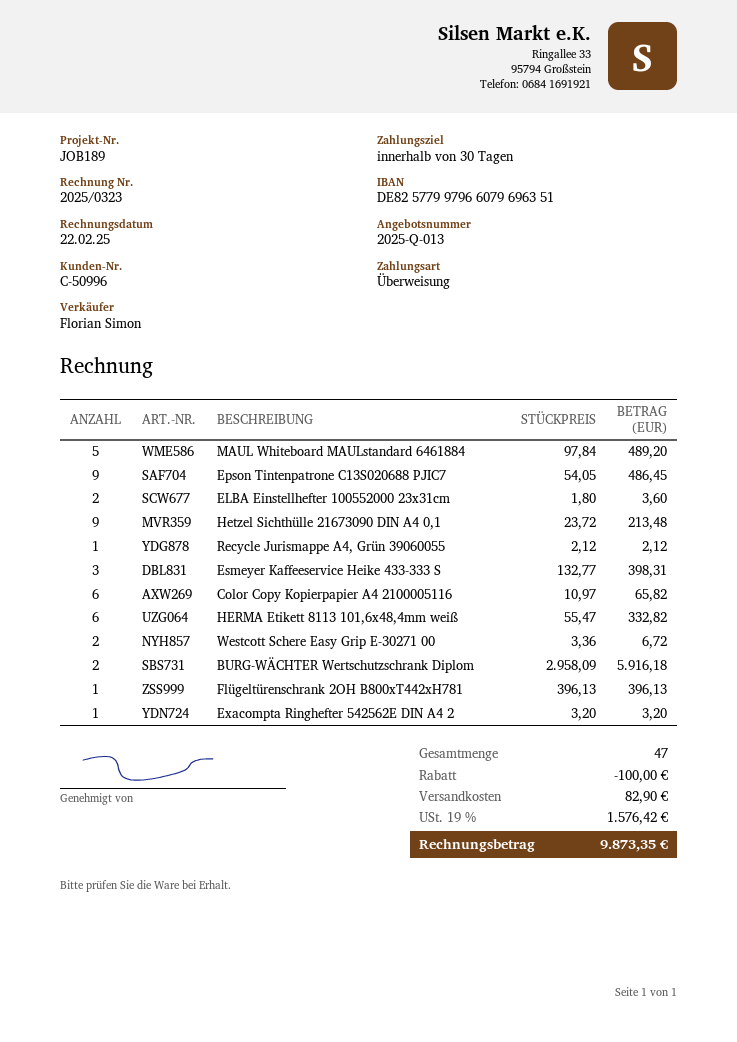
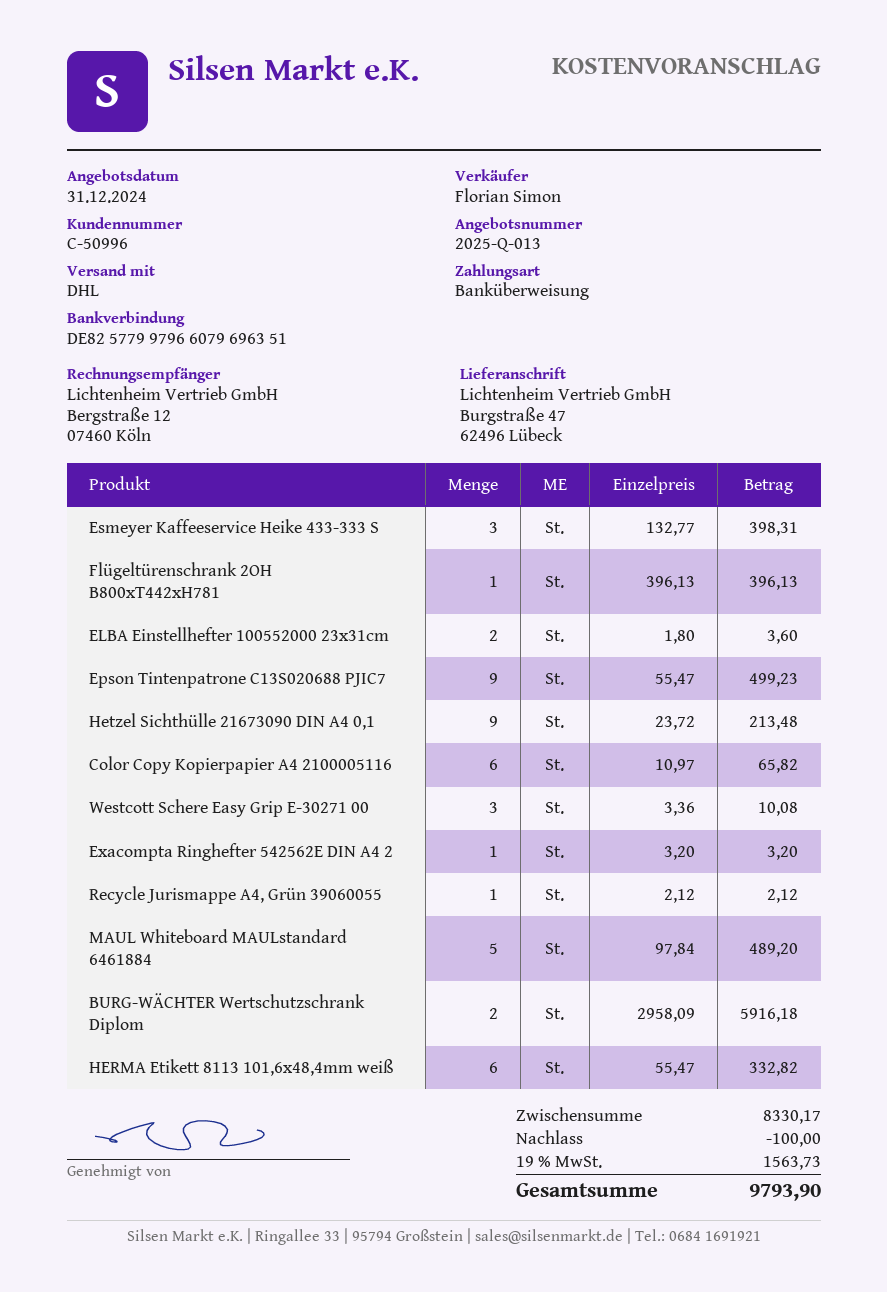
Epson Tintenpatrone C13S020688 PJIC7: 9 x 54.05 = 486.45 -> 9 x 55.47 = 499.23
Westcott Schere Easy Grip E-30271 00: 2 x 3.36 = 6.72 -> 3 x 3.36 = 10.08
shipping: 82.90 -> none
tax: 19% = 1576.42 -> 19% = 1563.73
total: 9873.35 -> 9793.90

